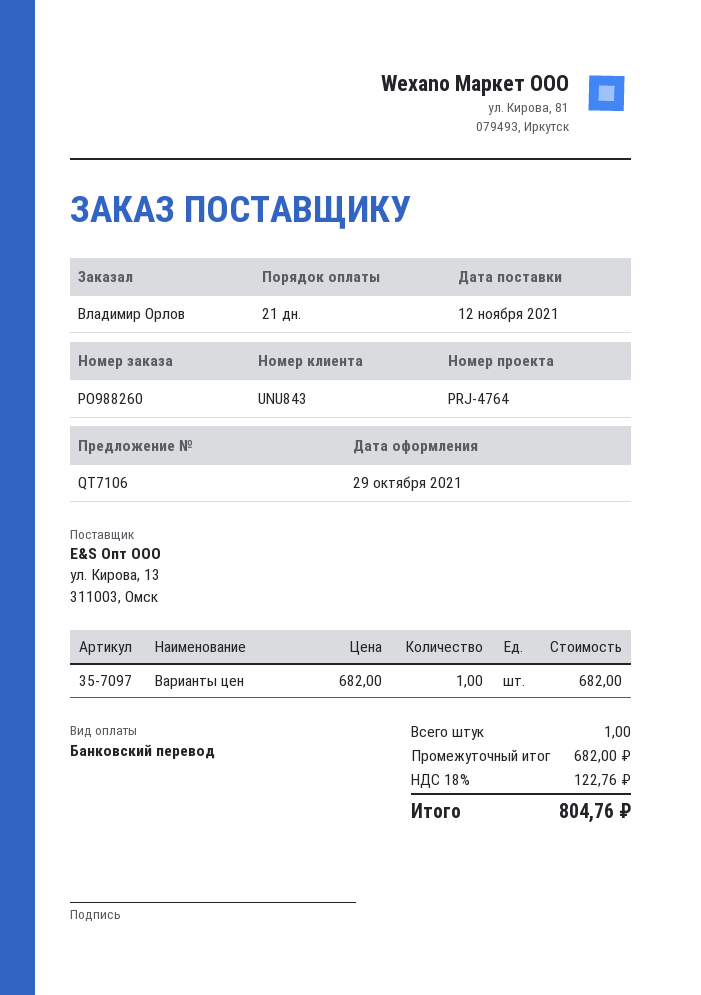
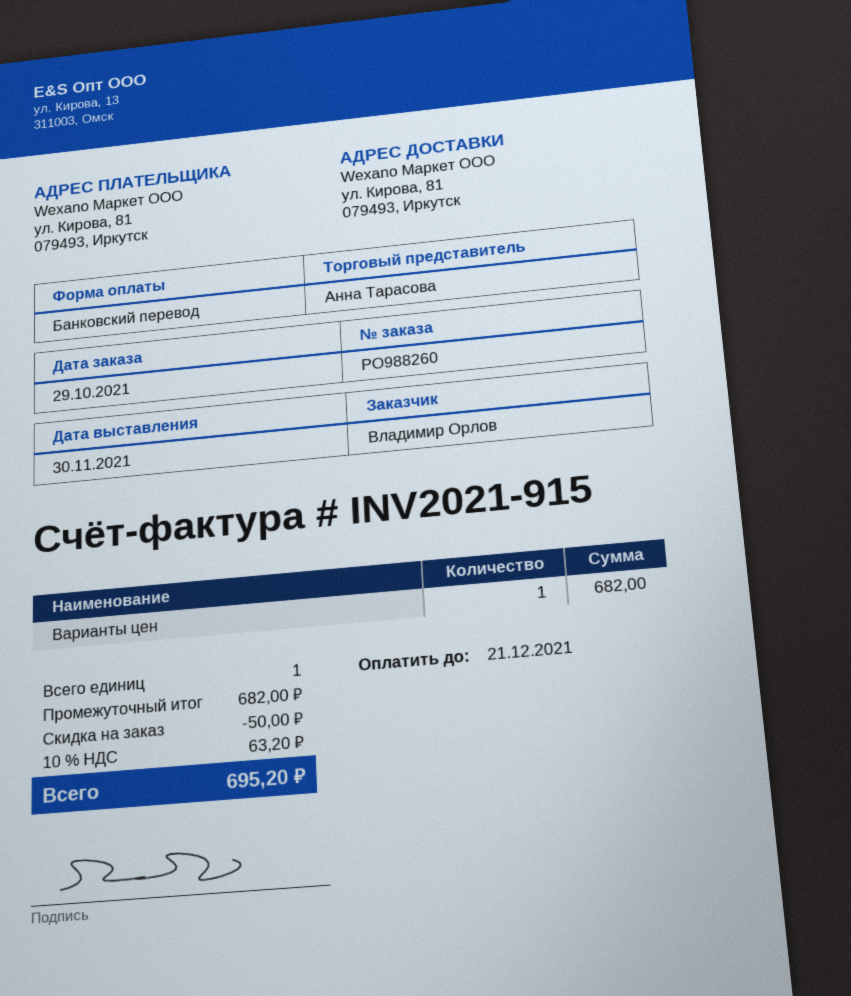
discount: none -> 50.00
tax: 18% = 122.76 -> 10% = 63.20
total: 804.76 -> 695.20

